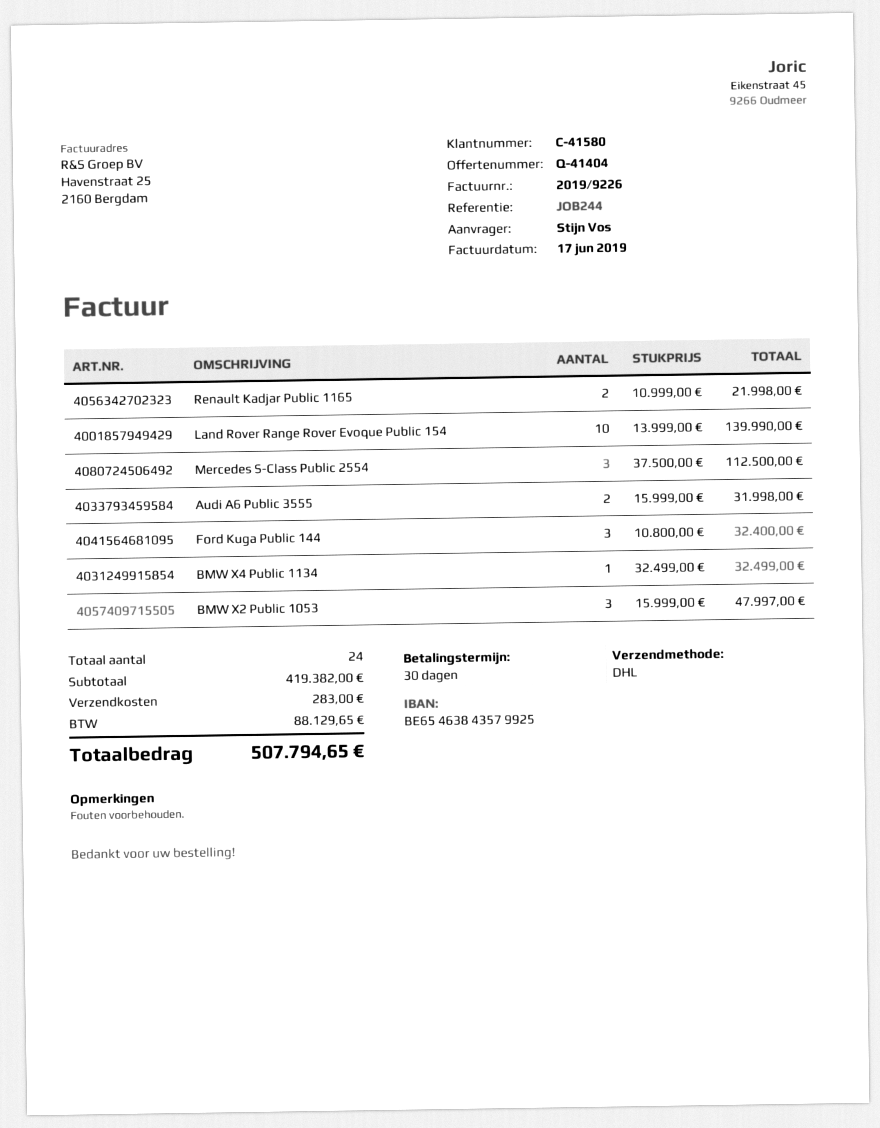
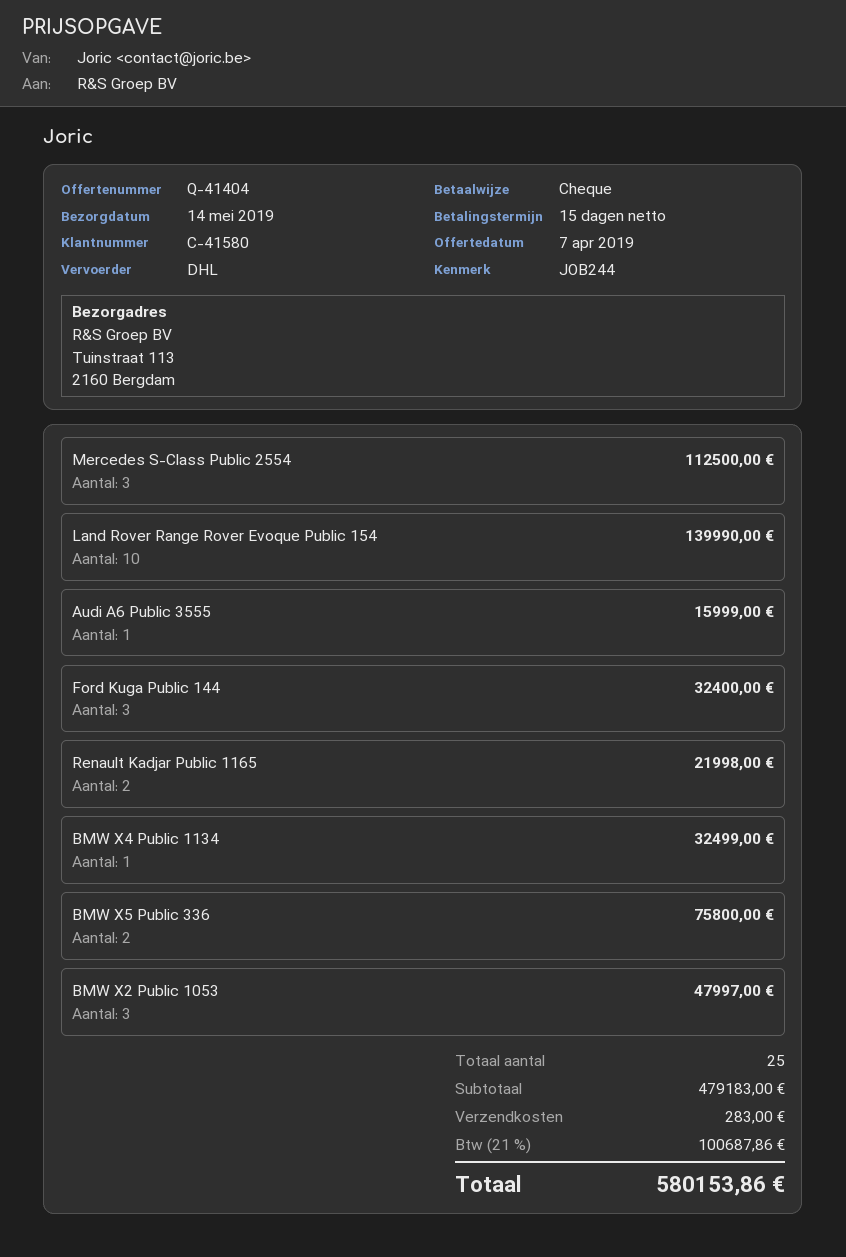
payment terms: 30 days -> 15 days
Audi A6 Public 3555: 2 for 31998.00 -> 1 for 15999.00
BMW X5 Public 336: none -> 2 for 75800.00
total quantity: 24 -> 25
subtotal: 419382.00 -> 479183.00
tax: 88129.65 -> 100687.86
total: 507794.65 -> 580153.86

